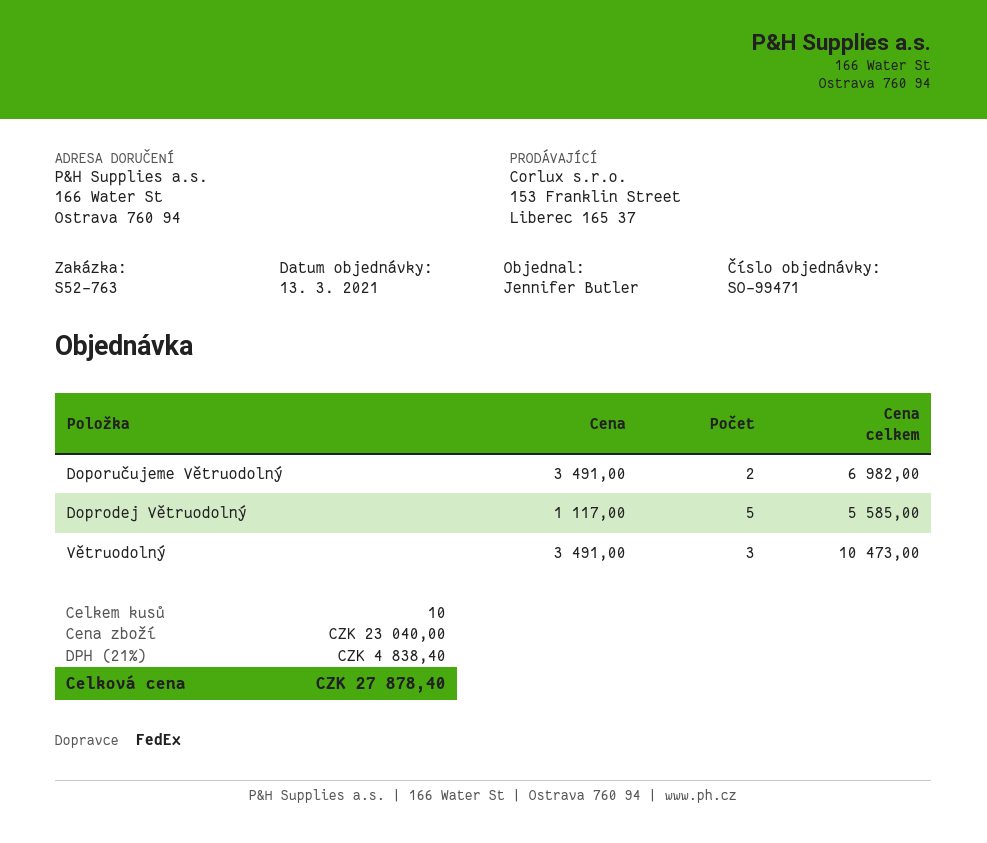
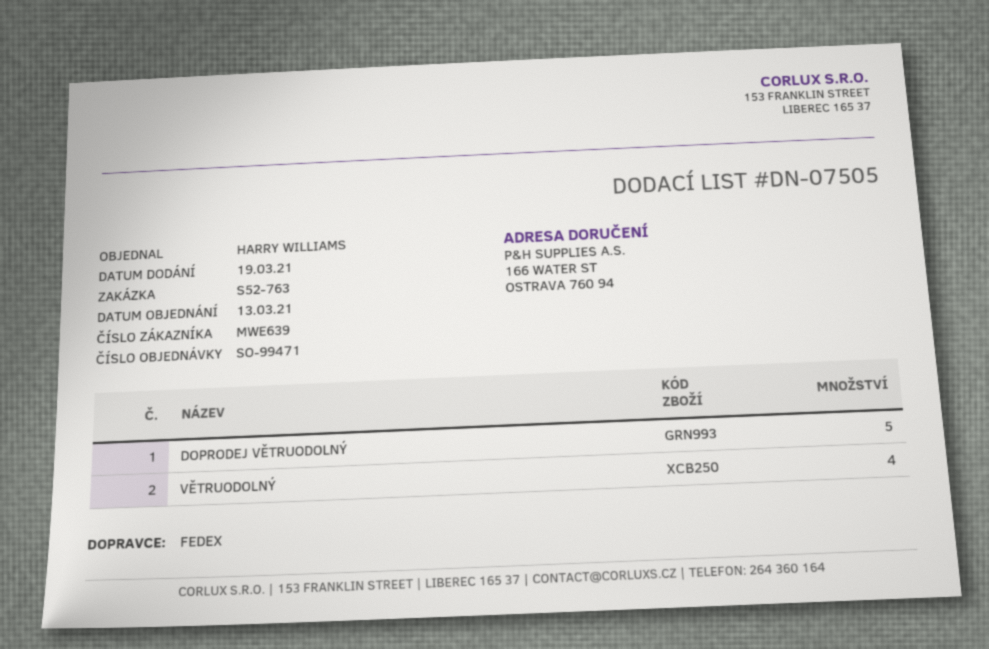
ordered by: Jennifer Butler -> HARRY WILLIAMS
Doporučujeme Větruodolný: 2 -> none
Větruodolný: 3 -> 4

